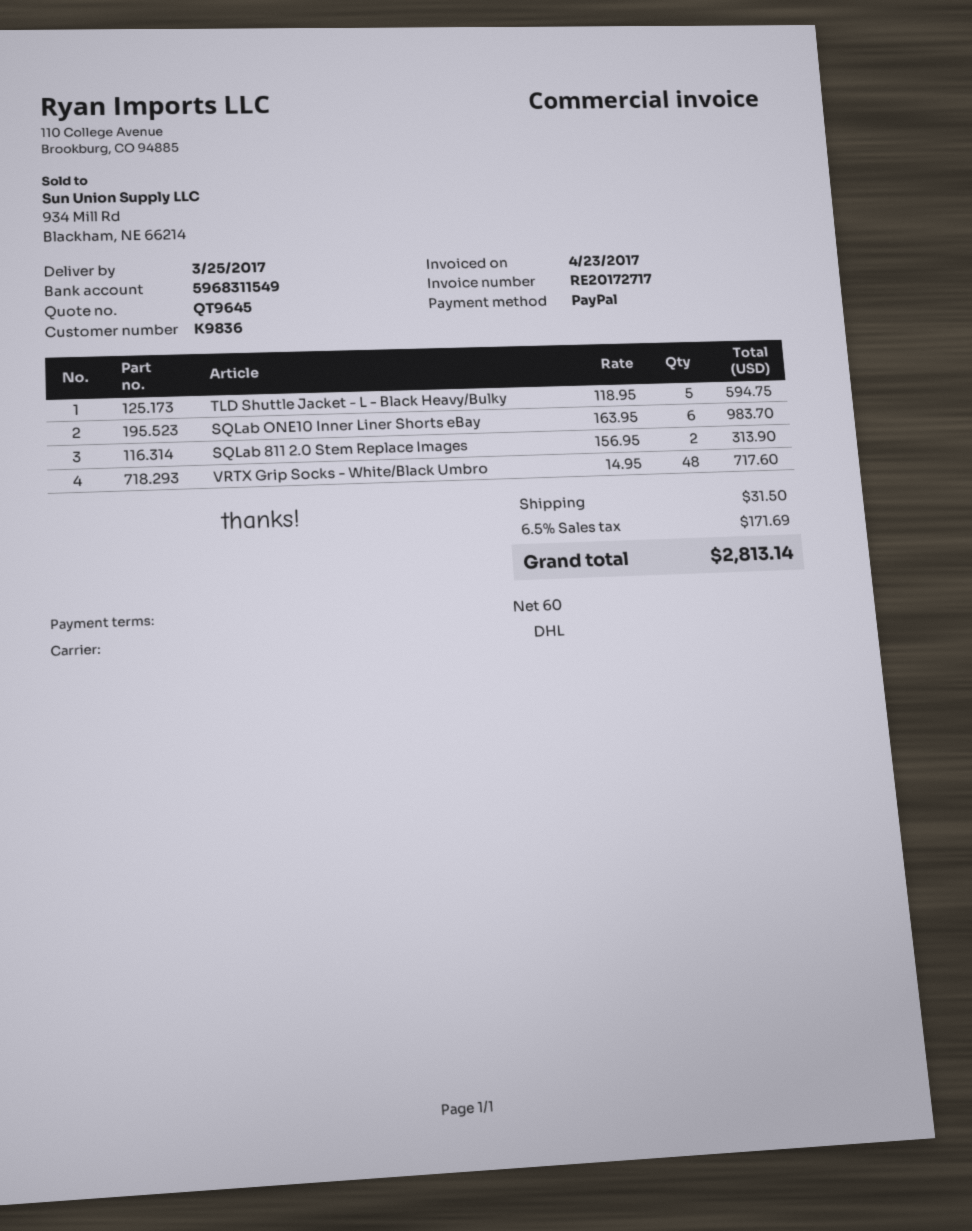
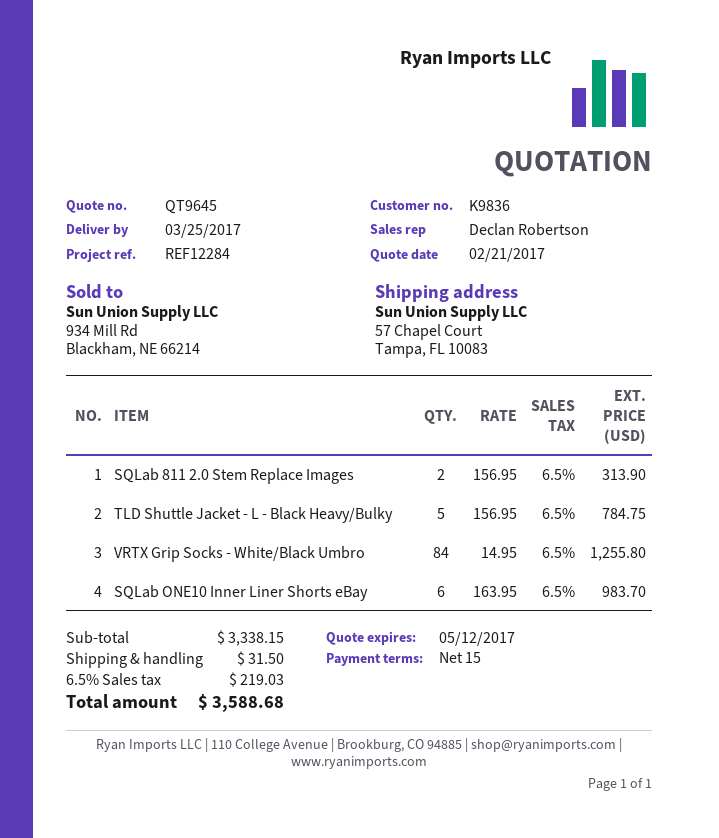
payment terms: 60 days -> 15 days
TLD Shuttle Jacket - L - Black Heavy/Bulky: 5 x 118.95 = 594.75 -> 5 x 156.95 = 784.75
VRTX Grip Socks - White/Black Umbro: 48 x 14.95 = 717.60 -> 84 x 14.95 = 1255.80
tax: 6.5% = 171.69 -> 6.5% = 219.03
total: 2813.14 -> 3588.68

